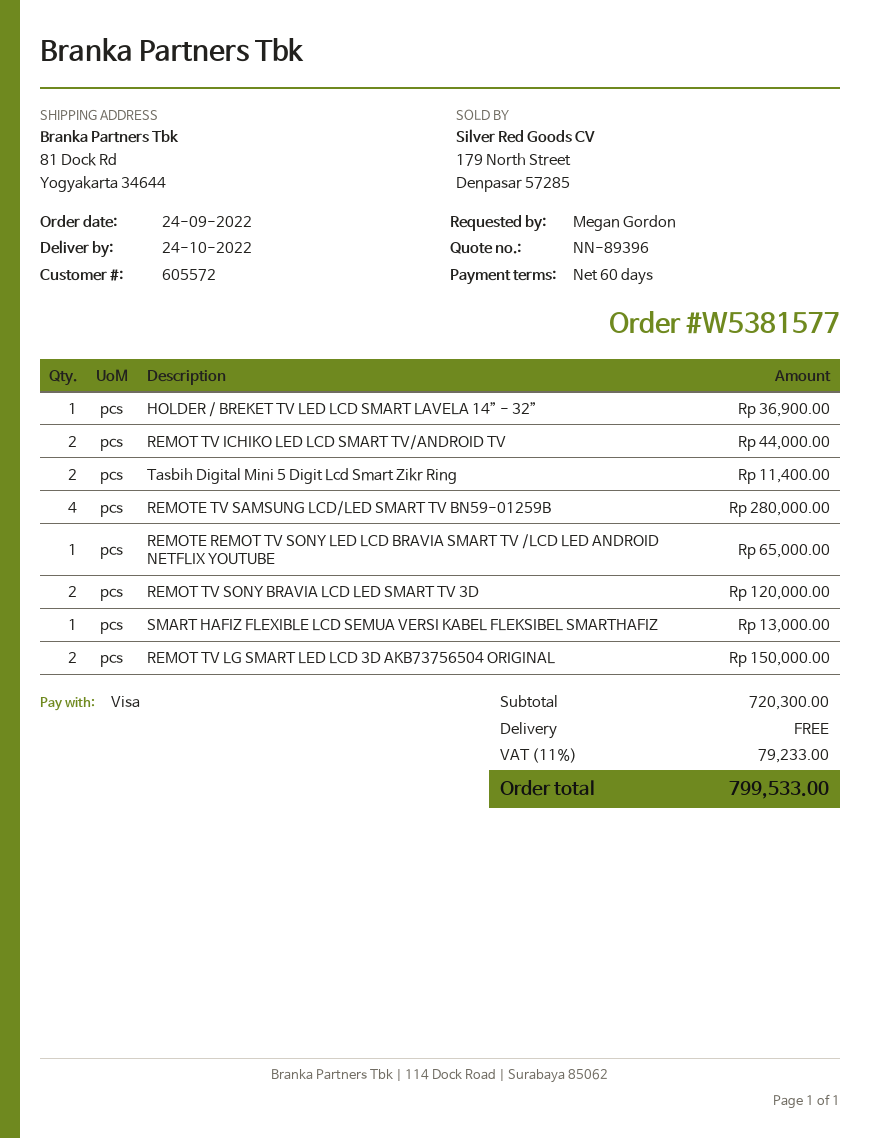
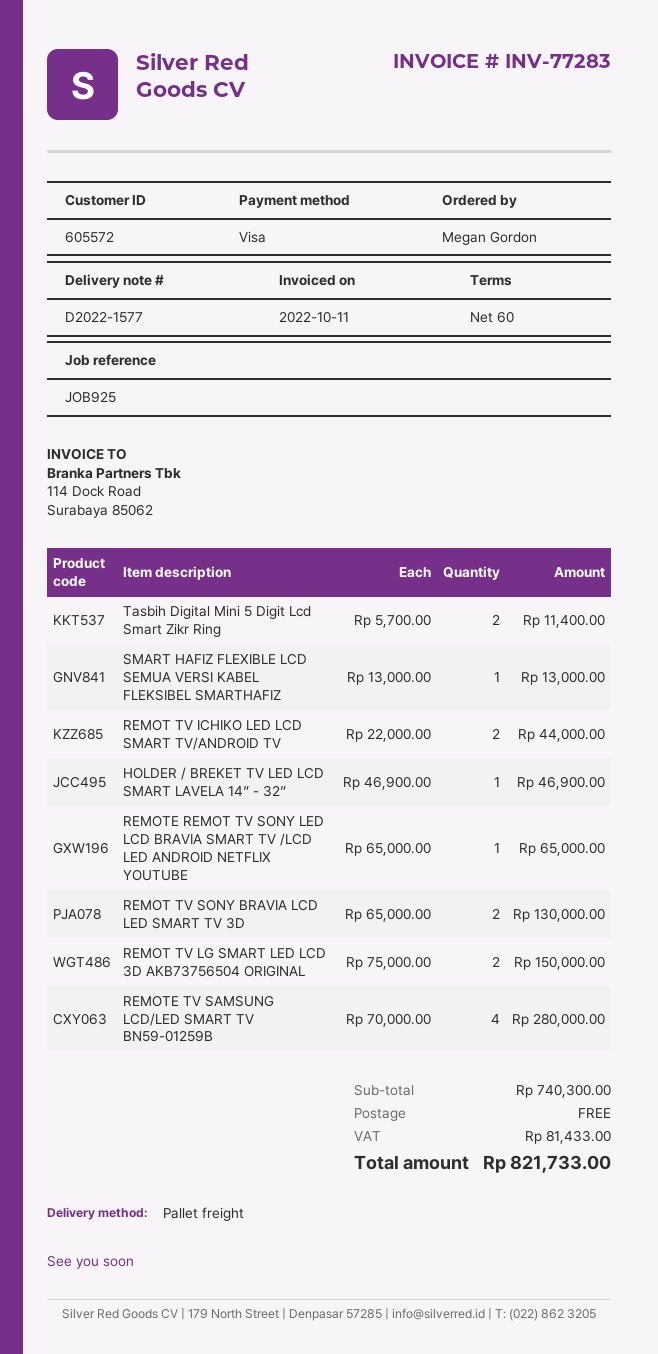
HOLDER / BREKET TV LED LCD SMART LAVELA 14” - 32”: 1 for 36900.00 -> 1 for 46900.00
REMOT TV SONY BRAVIA LCD LED SMART TV 3D: 2 for 120000.00 -> 2 for 130000.00
subtotal: 720300.00 -> 740300.00
tax: 79233.00 -> 81433.00
total: 799533.00 -> 821733.00

